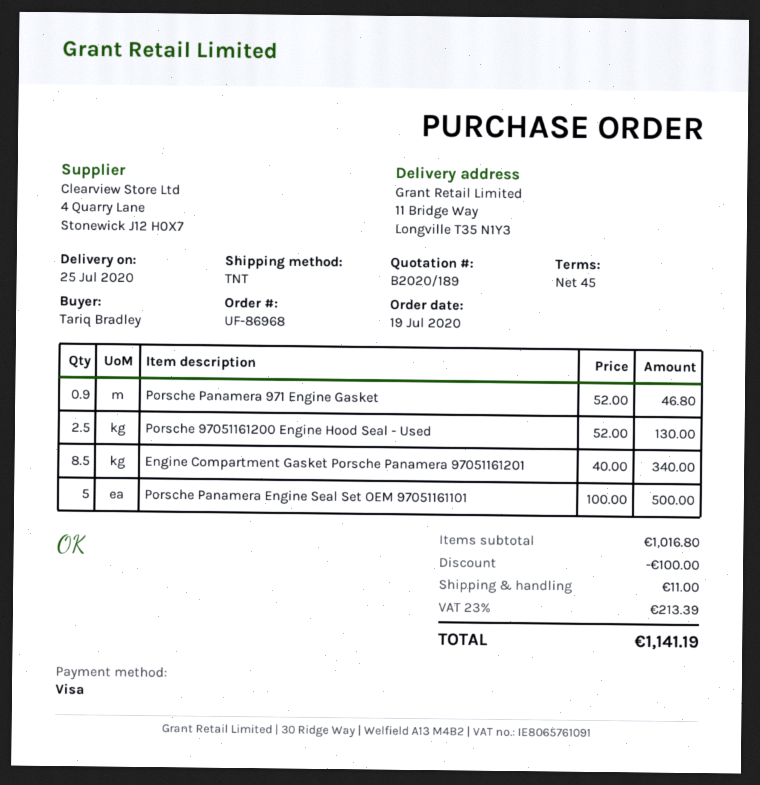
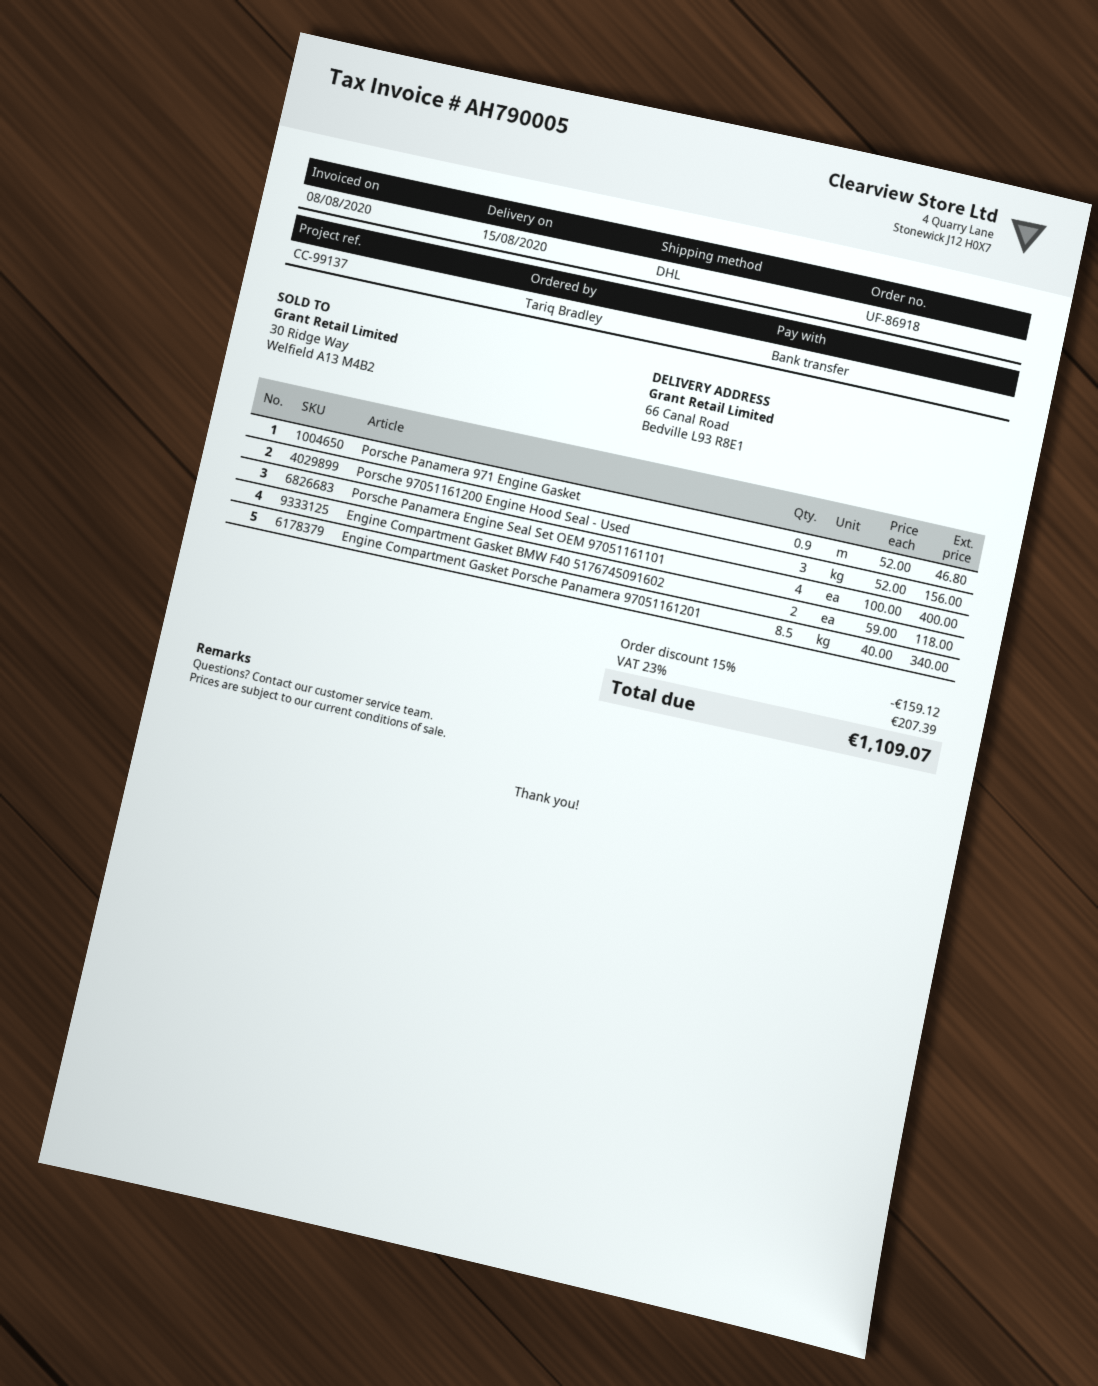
order number: UF-86968 -> UF-86918
delivery date: 2020-07-25 -> 2020-08-15
payment method: Visa -> bank transfer
shipping method: TNT -> DHL
ship to: 11 Bridge Way, Longville T35 N1Y3 -> 66 Canal Road, Bedville L93 R8E1
Porsche 97051161200 Engine Hood Seal - Used: 2.5 x 52.00 = 130.00 -> 3 x 52.00 = 156.00
Porsche Panamera Engine Seal Set OEM 97051161101: 5 x 100.00 = 500.00 -> 4 x 100.00 = 400.00
Engine Compartment Gasket BMW F40 5176745091602: none -> 2 x 59.00 = 118.00
discount: 100.00 -> 159.12
shipping: 11.00 -> none
tax: 23% = 213.39 -> 23% = 207.39
total: 1141.19 -> 1109.07

